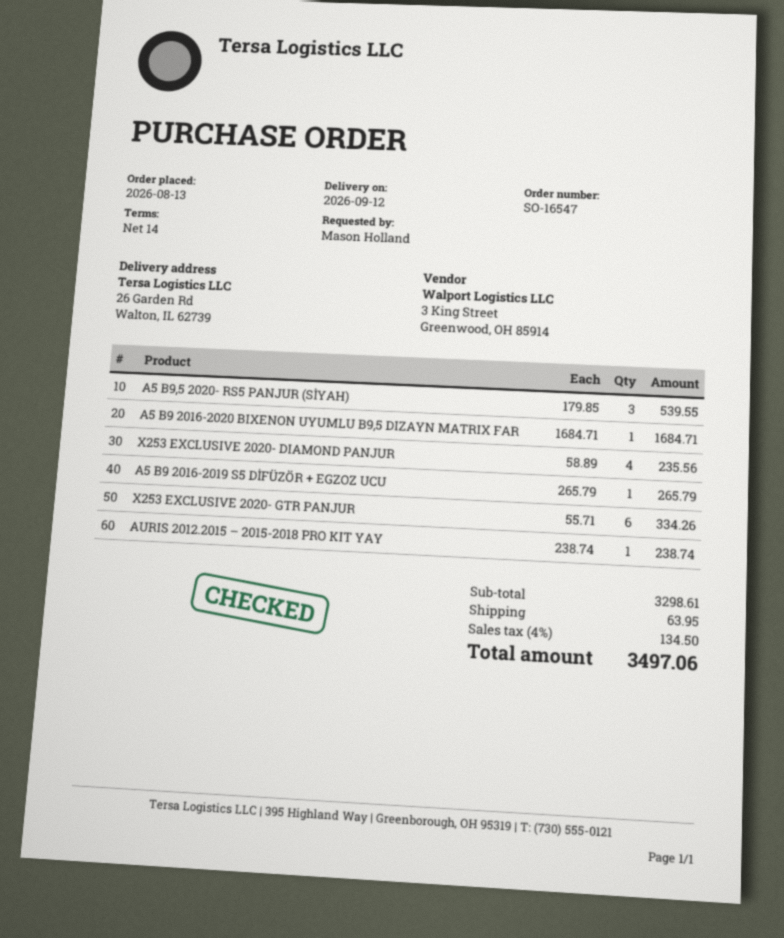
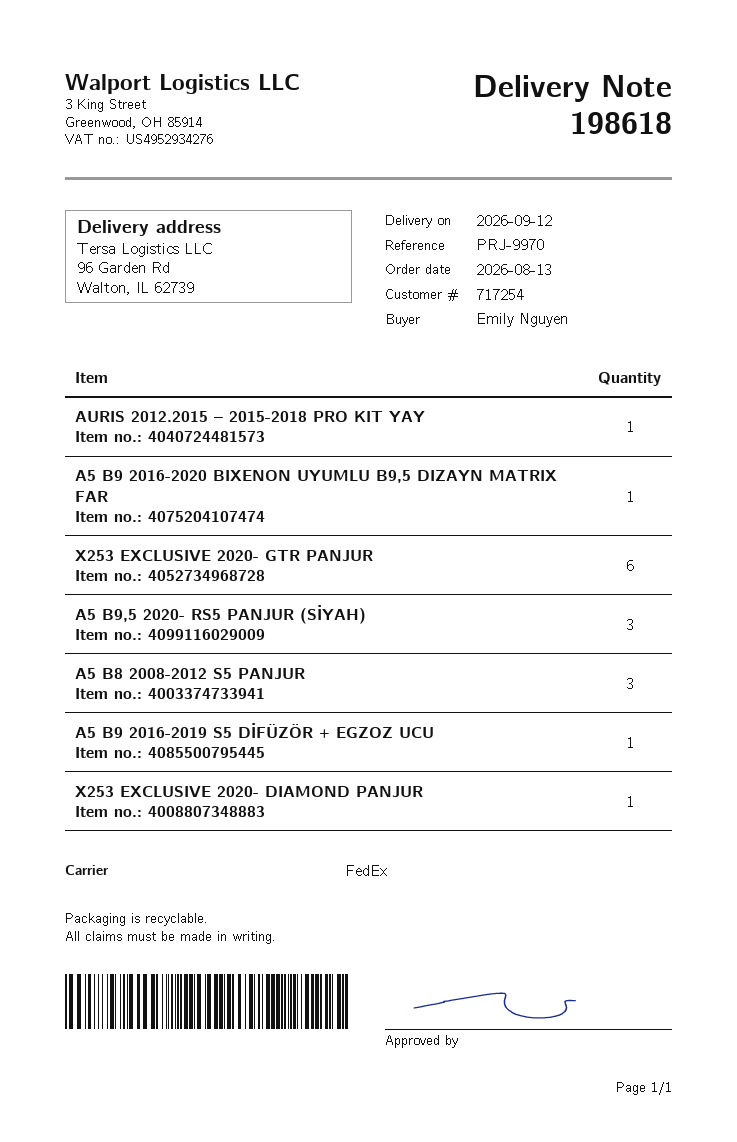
ordered by: Mason Holland -> Emily Nguyen
ship to: 26 Garden Rd, Walton, IL 62739 -> 96 Garden Rd, Walton, IL 62739
X253 EXCLUSIVE 2020- DIAMOND PANJUR: 4 -> 1
A5 B8 2008-2012 S5 PANJUR: none -> 3

